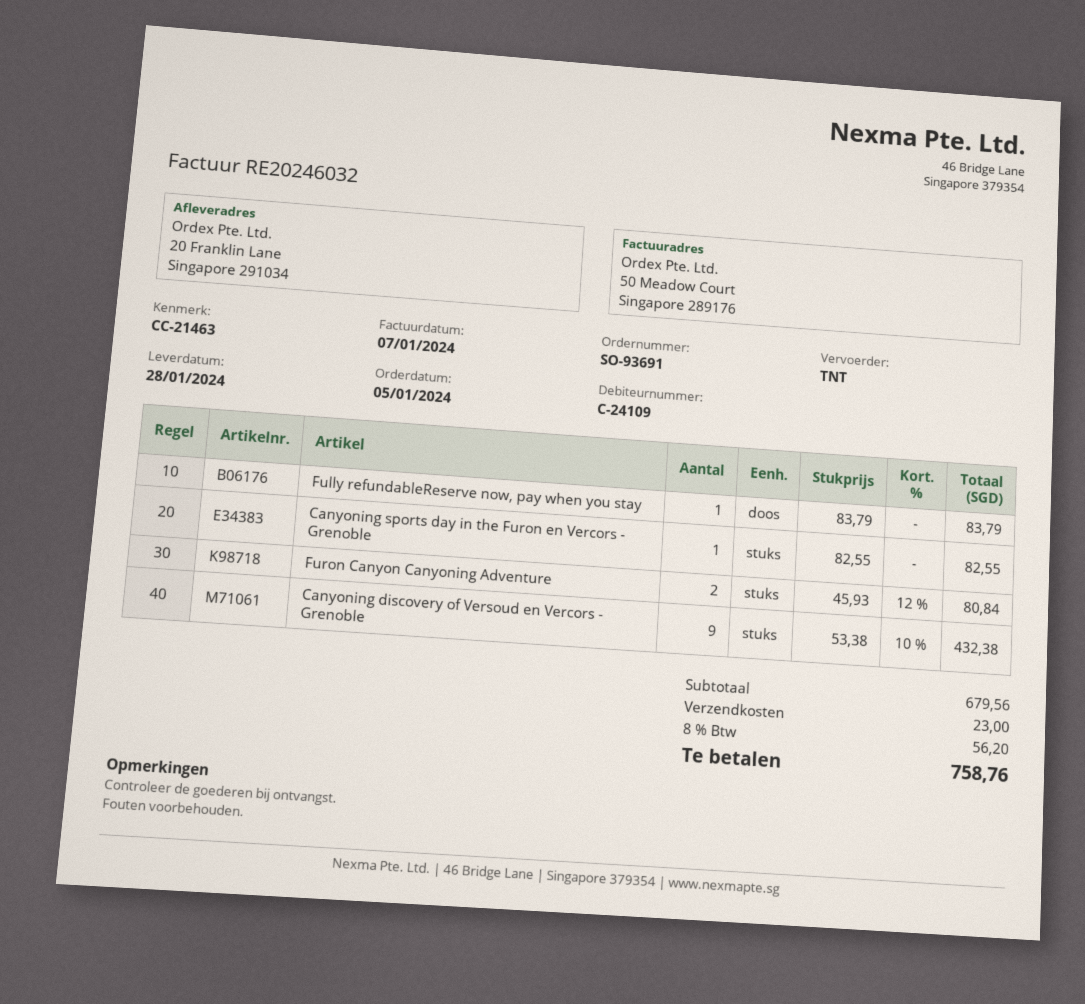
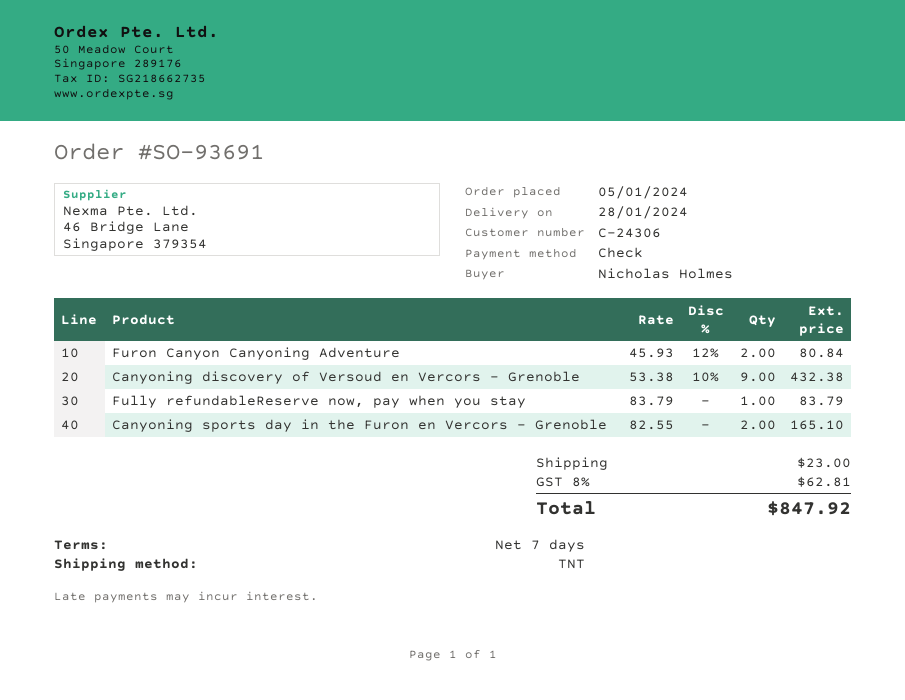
customer number: C-24109 -> C-24306
Canyoning sports day in the Furon en Vercors - Grenoble: 1 x 82.55 = 82.55 -> 2 x 82.55 = 165.10
tax: 8% = 56.20 -> 8% = 62.81
total: 758.76 -> 847.92

